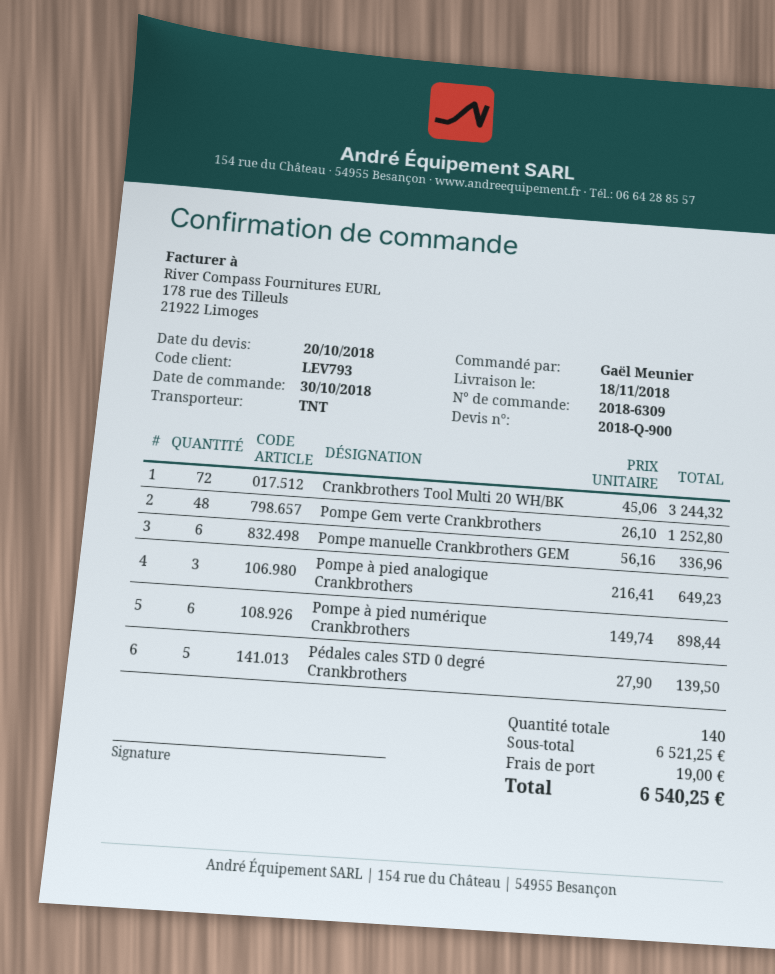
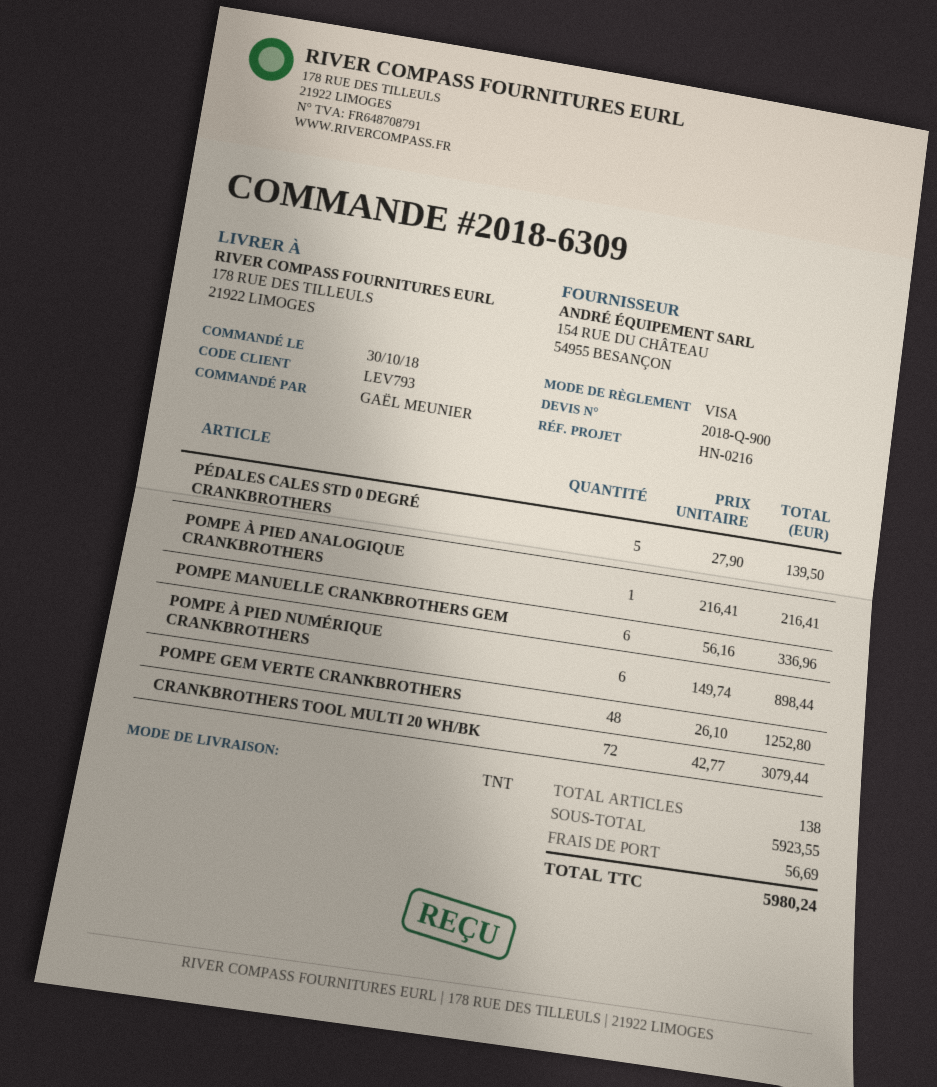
Crankbrothers Tool Multi 20 WH/BK: 72 x 45.06 = 3244.32 -> 72 x 42.77 = 3079.44
Pompe à pied analogique Crankbrothers: 3 x 216.41 = 649.23 -> 1 x 216.41 = 216.41
total quantity: 140 -> 138
subtotal: 6521.25 -> 5923.55
shipping: 19.00 -> 56.69
total: 6540.25 -> 5980.24

